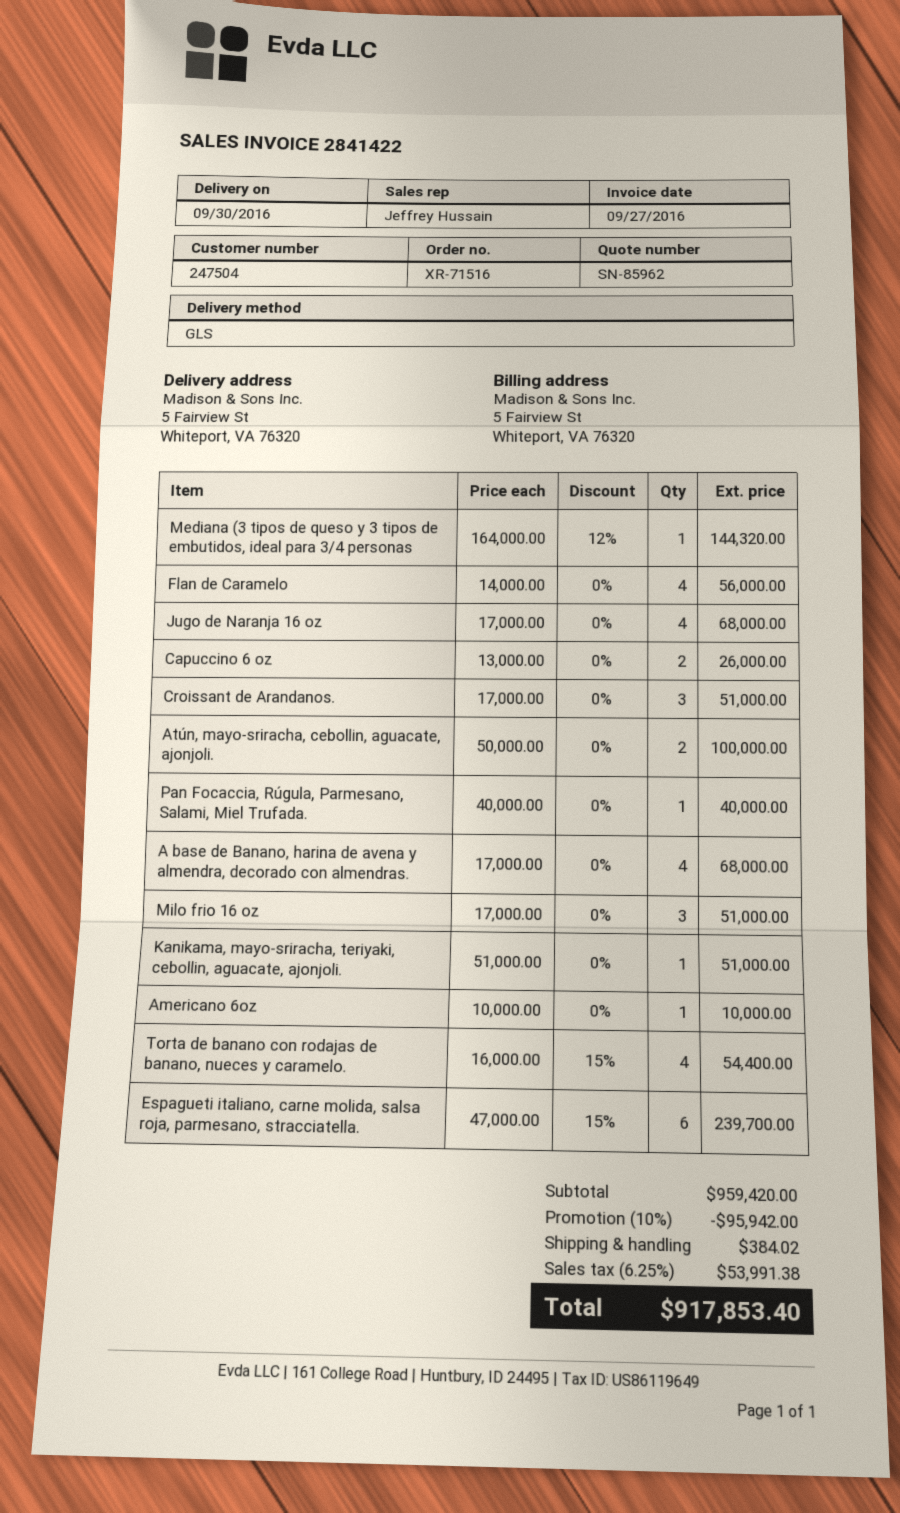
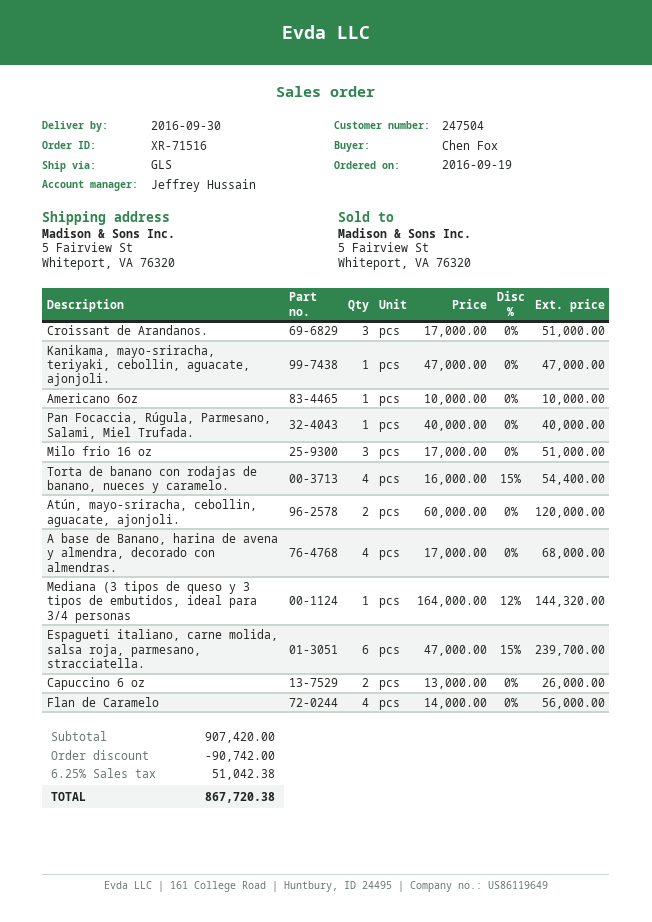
Jugo de Naranja 16 oz: 4 x 17000.00 = 68000.00 -> none
Atún, mayo-sriracha, cebollin, aguacate, ajonjoli.: 2 x 50000.00 = 100000.00 -> 2 x 60000.00 = 120000.00
Kanikama, mayo-sriracha, teriyaki, cebollin, aguacate, ajonjoli.: 1 x 51000.00 = 51000.00 -> 1 x 47000.00 = 47000.00
subtotal: 959420.00 -> 907420.00
discount: 95942.00 -> 90742.00
shipping: 384.02 -> none
tax: 6.25% = 53991.38 -> 6.25% = 51042.38
total: 917853.40 -> 867720.38

